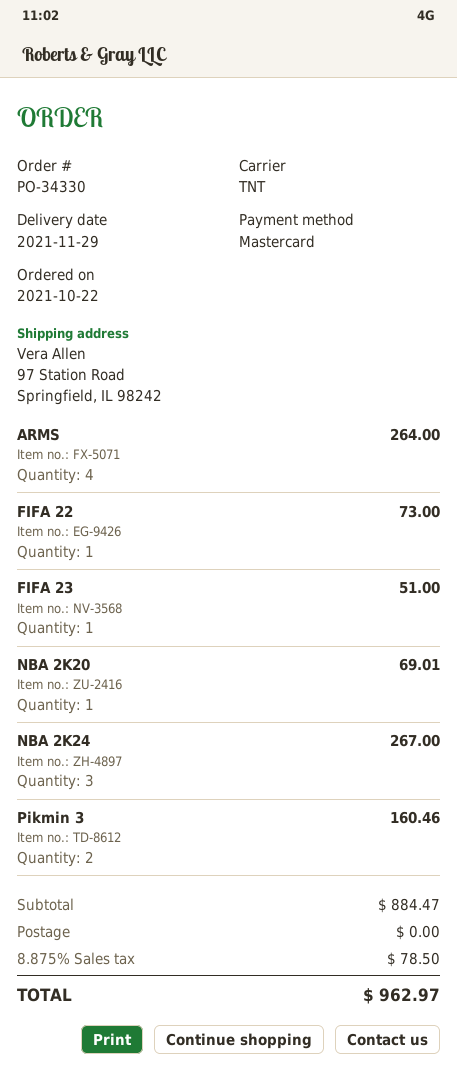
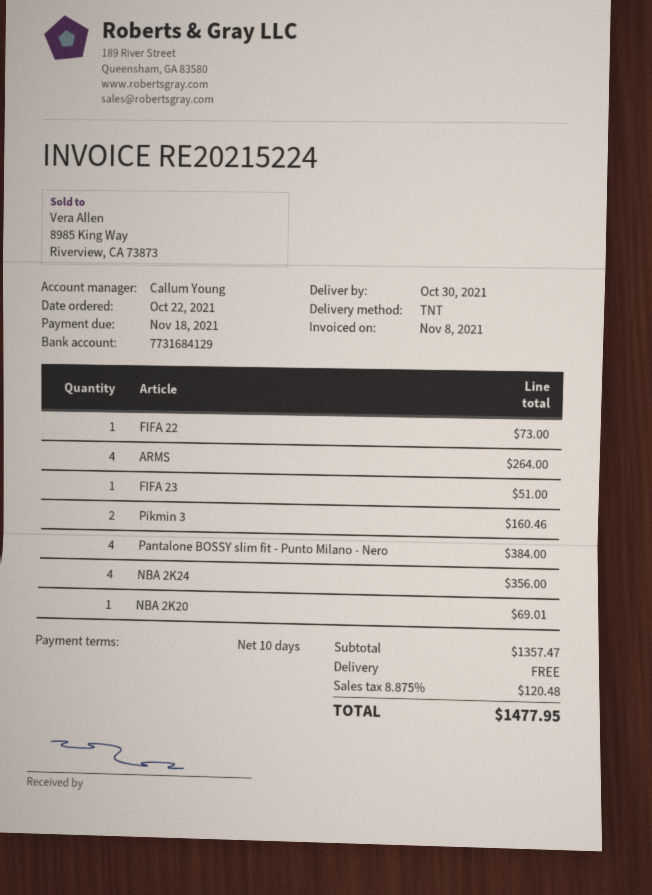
delivery date: 2021-11-29 -> 2021-10-30
NBA 2K24: 3 for 267.00 -> 4 for 356.00
Pantalone BOSSY slim fit - Punto Milano - Nero: none -> 4 for 384.00
subtotal: 884.47 -> 1357.47
tax: 8.875% = 78.50 -> 8.875% = 120.48
total: 962.97 -> 1477.95

